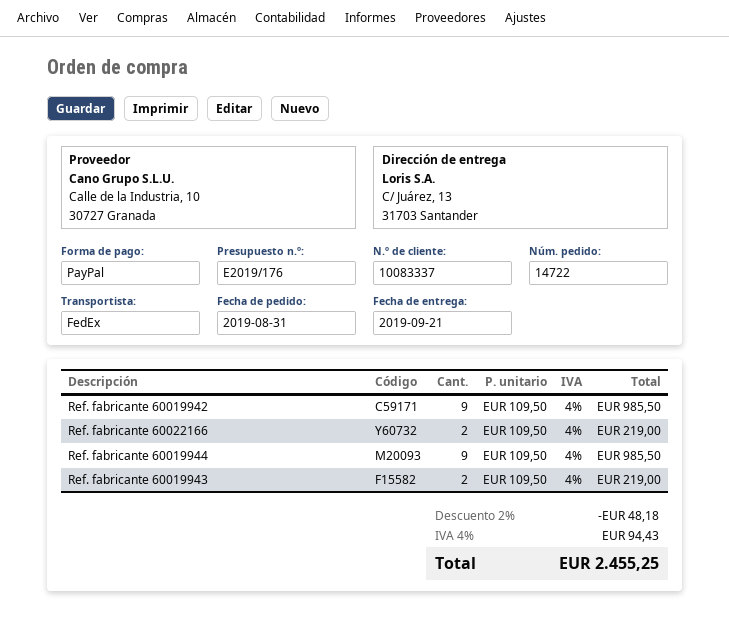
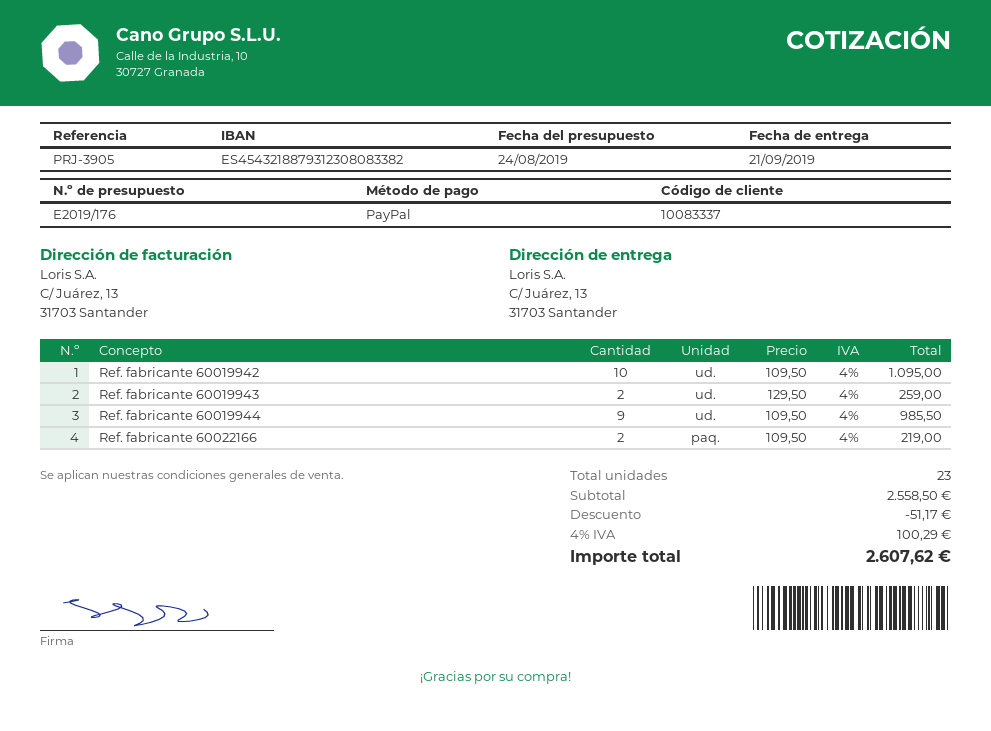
Ref. fabricante 60019942: 9 x 109.50 = 985.50 -> 10 x 109.50 = 1095.00
Ref. fabricante 60019943: 2 x 109.50 = 219.00 -> 2 x 129.50 = 259.00
discount: 48.18 -> 51.17
tax: 4% = 94.43 -> 4% = 100.29
total: 2455.25 -> 2607.62

